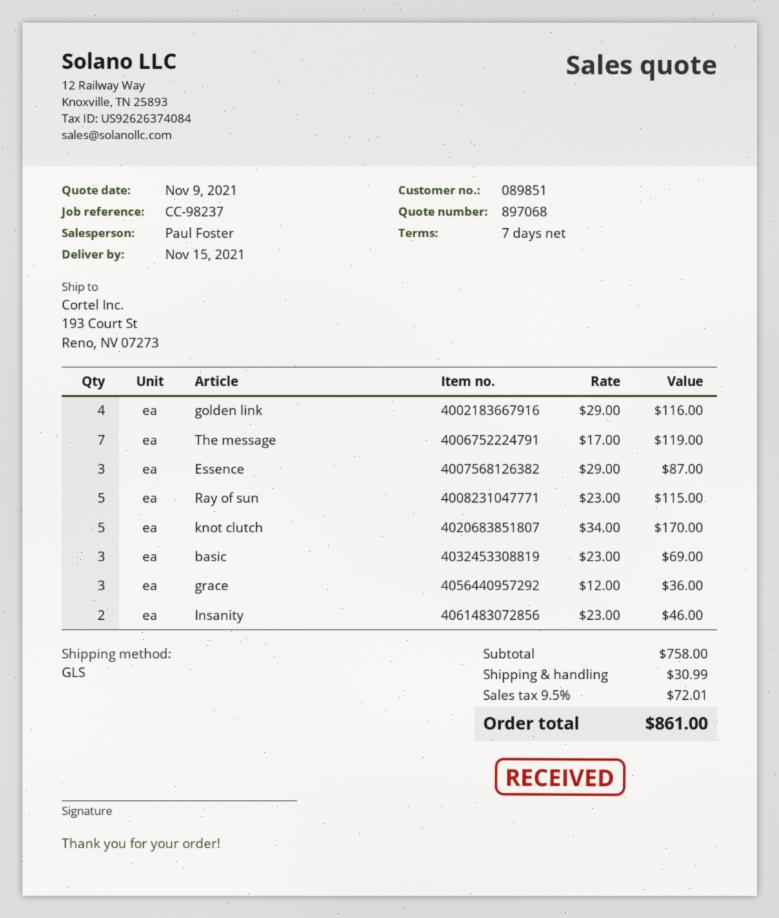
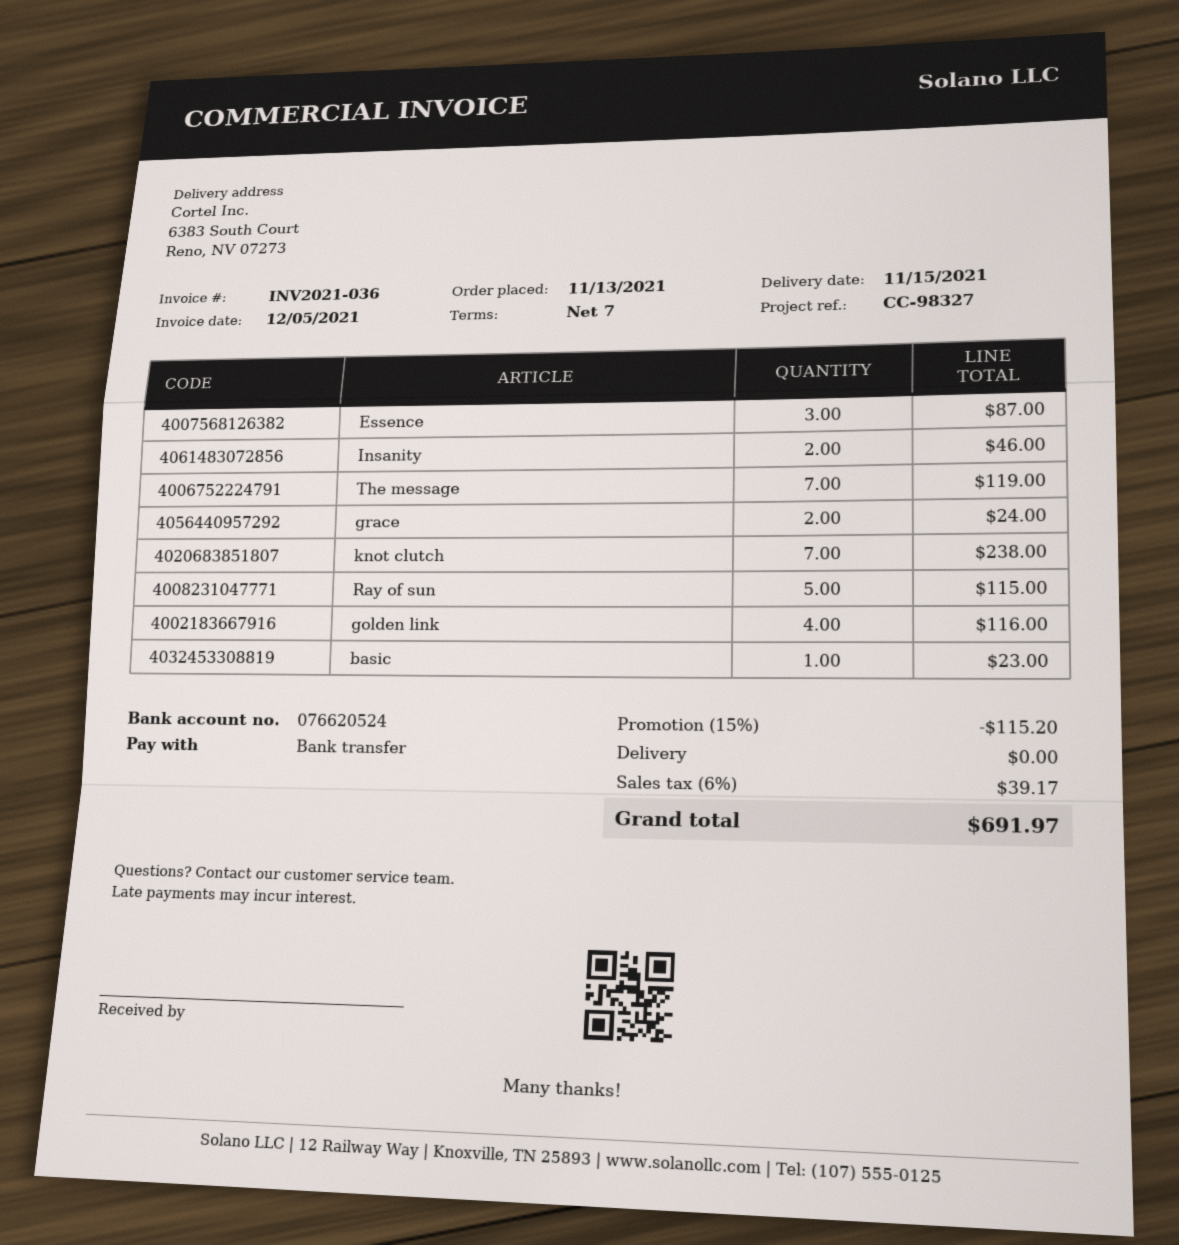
reference: CC-98237 -> CC-98327
ship to: 193 Court St, Reno, NV 07273 -> 6383 South Court, Reno, NV 07273
knot clutch: 5 for 170.00 -> 7 for 238.00
basic: 3 for 69.00 -> 1 for 23.00
grace: 3 for 36.00 -> 2 for 24.00
discount: none -> 15% = 115.20
shipping: 30.99 -> 0.00
tax: 9.5% = 72.01 -> 6% = 39.17
total: 861.00 -> 691.97

